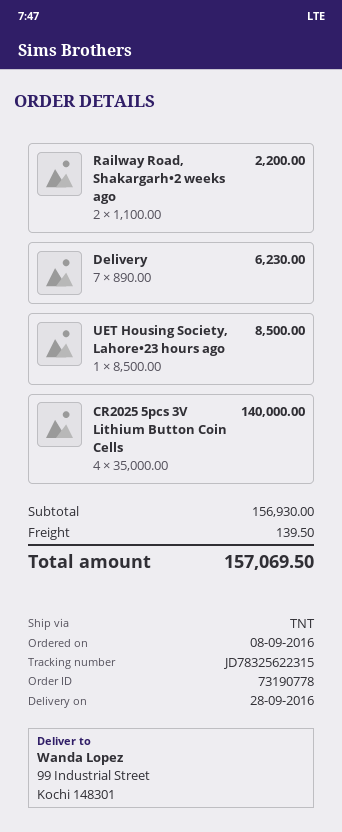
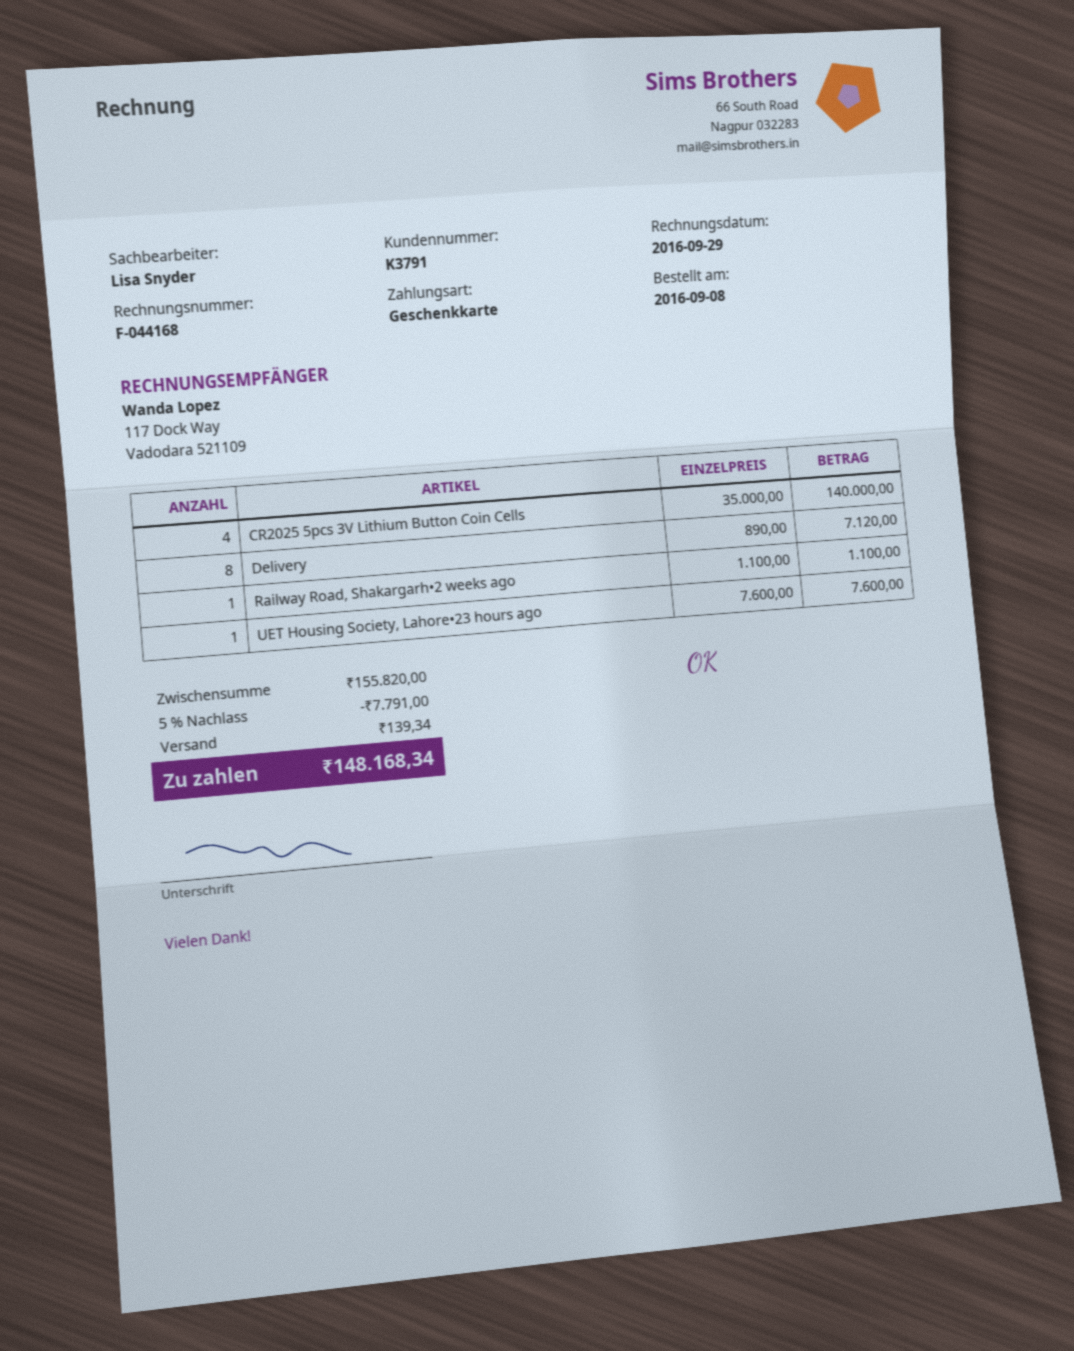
Railway Road, Shakargarh•2 weeks ago: 2 x 1100.00 = 2200.00 -> 1 x 1100.00 = 1100.00
Delivery: 7 x 890.00 = 6230.00 -> 8 x 890.00 = 7120.00
UET Housing Society, Lahore•23 hours ago: 1 x 8500.00 = 8500.00 -> 1 x 7600.00 = 7600.00
subtotal: 156930.00 -> 155820.00
discount: none -> 5% = 7791.00
shipping: 139.50 -> 139.34
total: 157069.50 -> 148168.34

